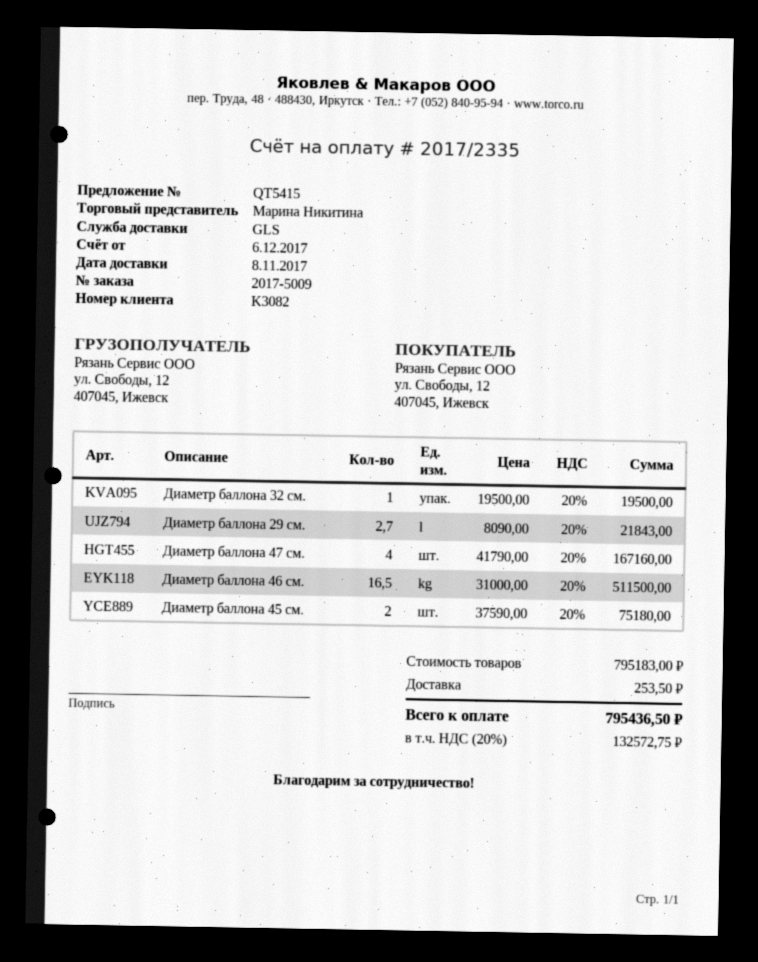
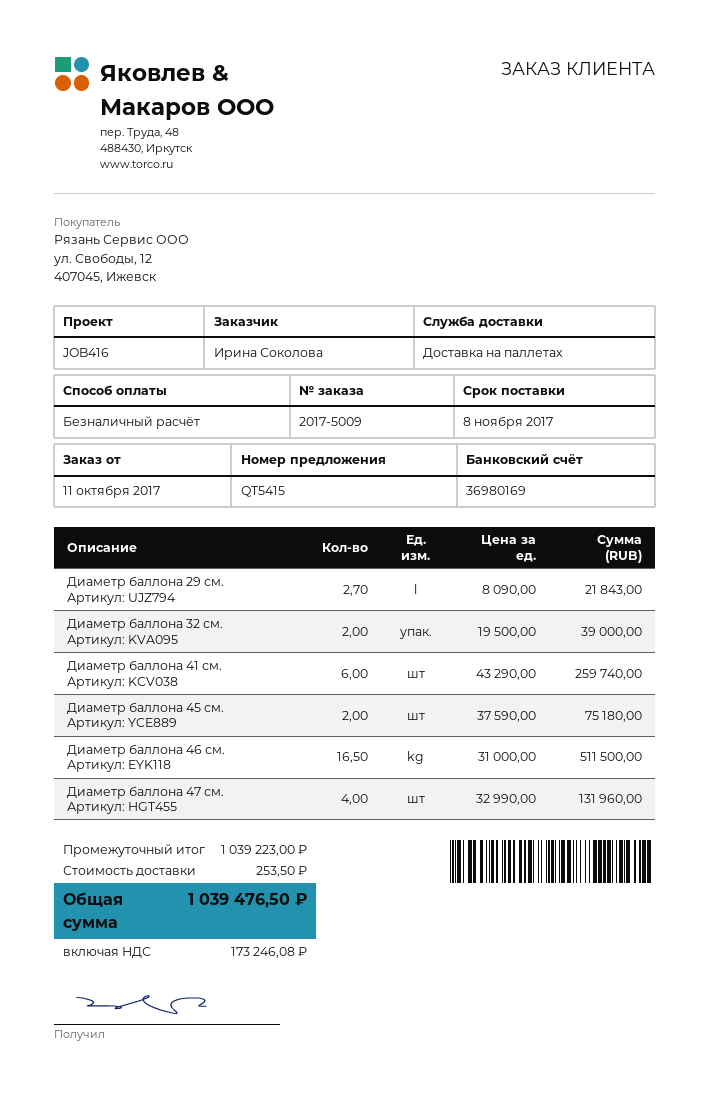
shipping method: GLS -> pallet freight
Диаметр баллона 32 см.: 1 x 19500.00 = 19500.00 -> 2 x 19500.00 = 39000.00
Диаметр баллона 47 см.: 4 x 41790.00 = 167160.00 -> 4 x 32990.00 = 131960.00
Диаметр баллона 41 см.: none -> 6 x 43290.00 = 259740.00
subtotal: 795183.00 -> 1039223.00
tax: 132572.75 -> 173246.08
total: 795436.50 -> 1039476.50

